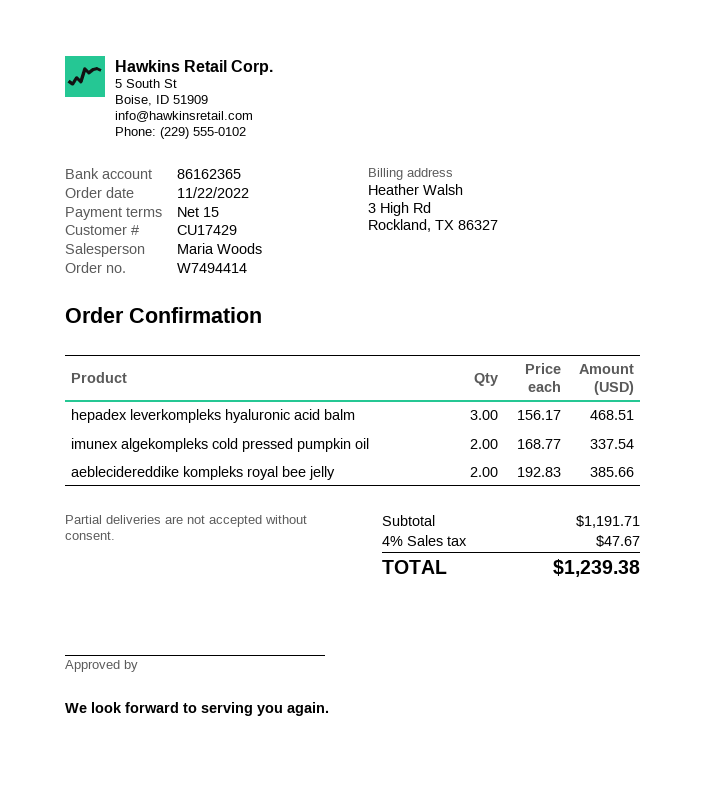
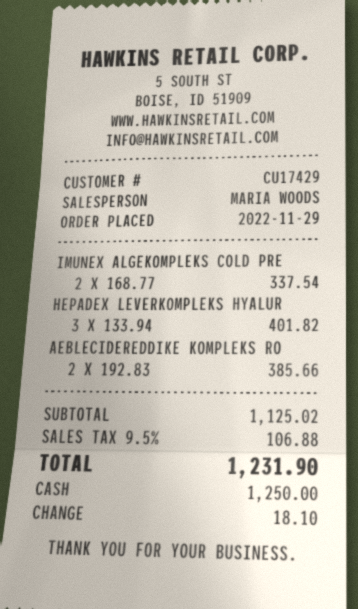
order date: 2022-11-22 -> 2022-11-29
hepadex leverkompleks hyaluronic acid balm: 3 x 156.17 = 468.51 -> 3 x 133.94 = 401.82
subtotal: 1191.71 -> 1125.02
tax: 4% = 47.67 -> 9.5% = 106.88
total: 1239.38 -> 1231.90

